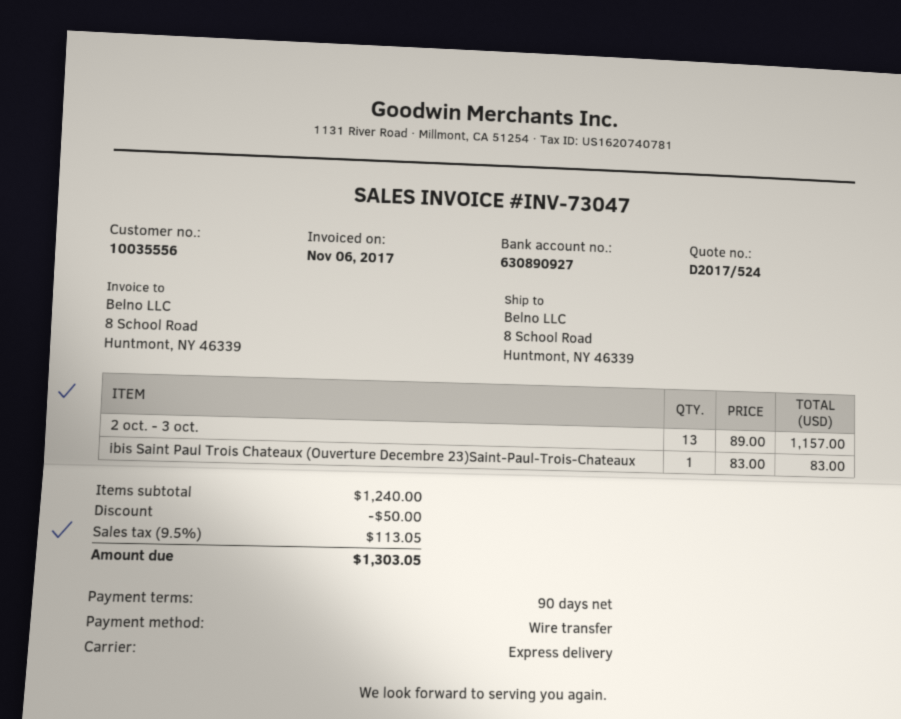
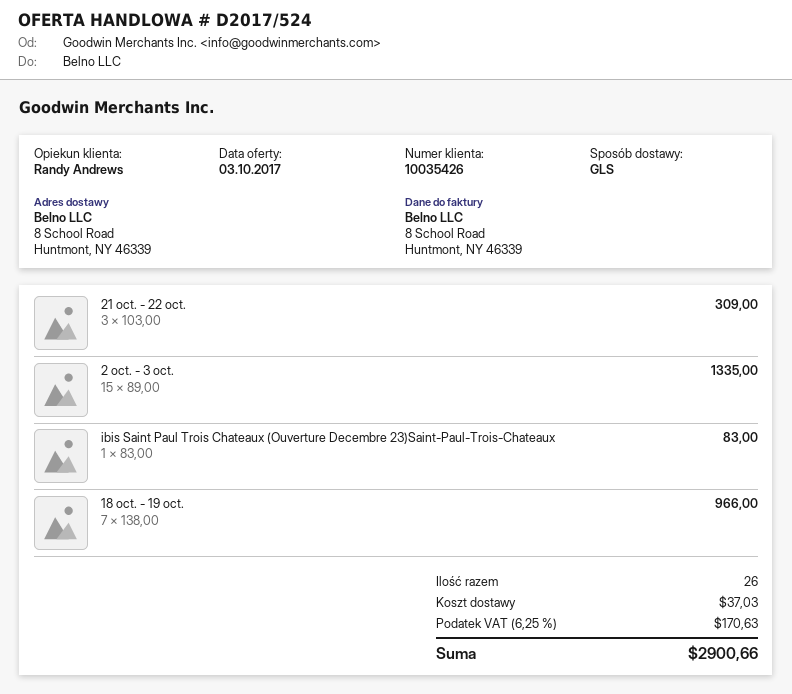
customer number: 10035556 -> 10035426
shipping method: express -> GLS
2 oct. - 3 oct.: 13 x 89.00 = 1157.00 -> 15 x 89.00 = 1335.00
21 oct. - 22 oct.: none -> 3 x 103.00 = 309.00
18 oct. - 19 oct.: none -> 7 x 138.00 = 966.00
discount: 50.00 -> none
shipping: none -> 37.03
tax: 9.5% = 113.05 -> 6.25% = 170.63
total: 1303.05 -> 2900.66

